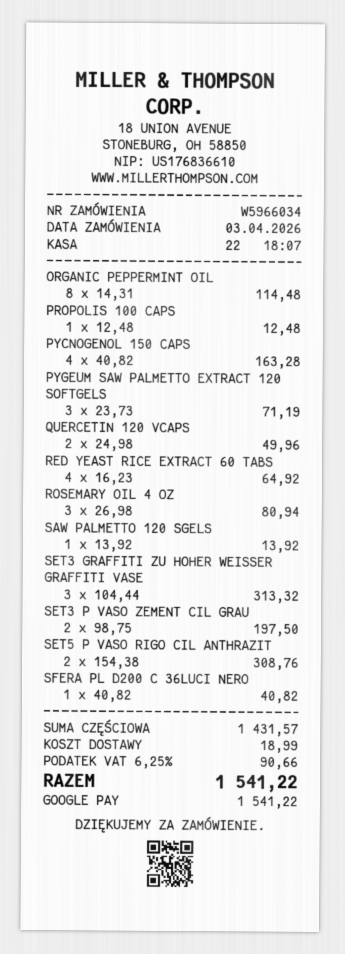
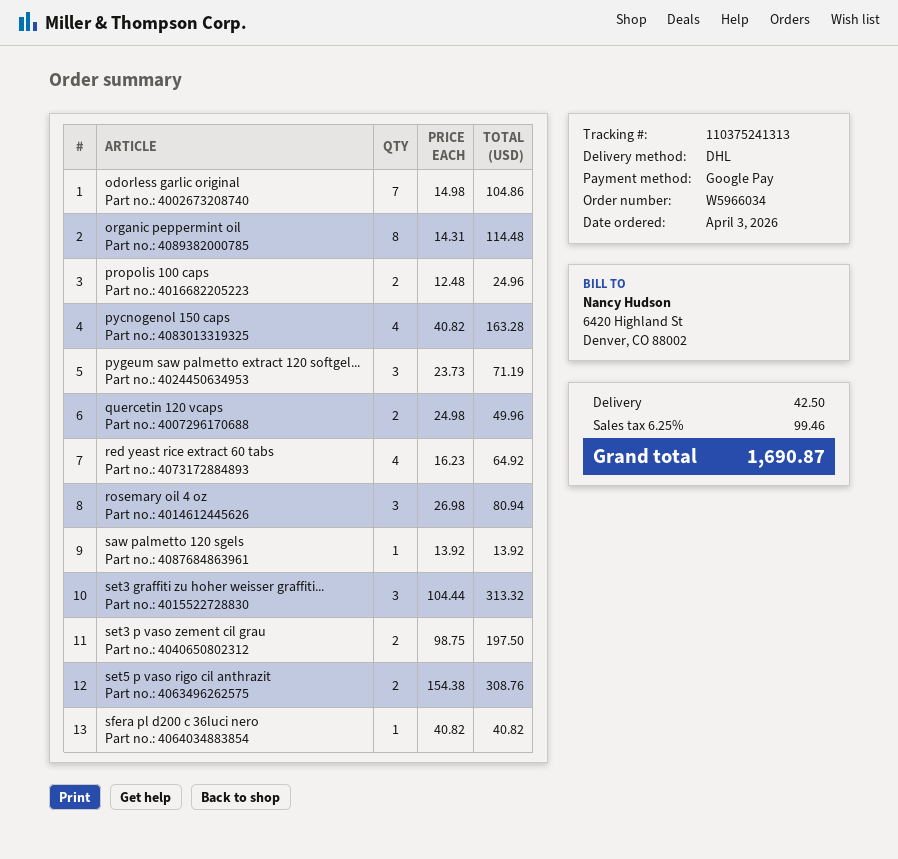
PROPOLIS 100 CAPS: 1 x 12.48 = 12.48 -> 2 x 12.48 = 24.96
odorless garlic original: none -> 7 x 14.98 = 104.86
shipping: 18.99 -> 42.50
tax: 6.25% = 90.66 -> 6.25% = 99.46
total: 1541.22 -> 1690.87

